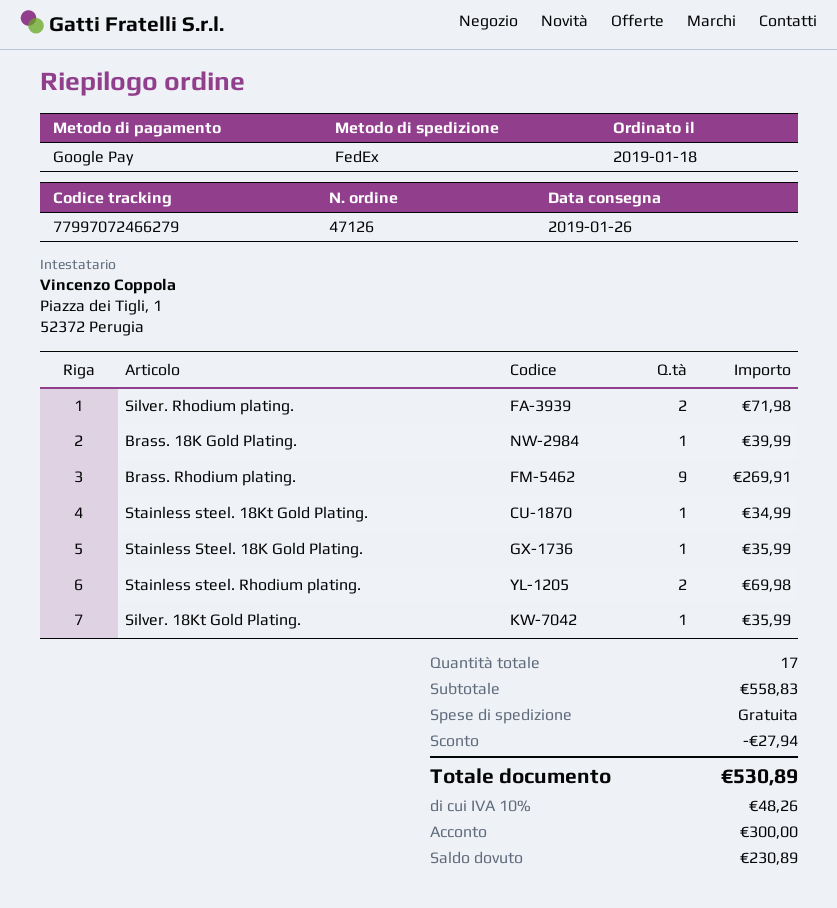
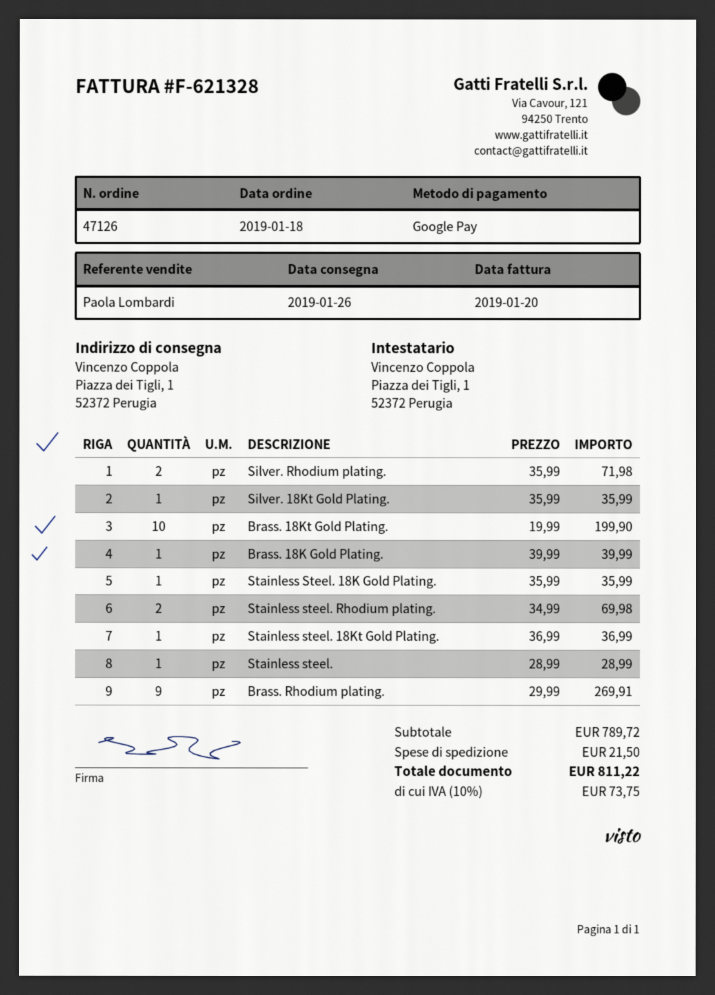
Stainless steel. 18Kt Gold Plating.: 1 for 34.99 -> 1 for 36.99
Brass. 18Kt Gold Plating.: none -> 10 for 199.90
Stainless steel.: none -> 1 for 28.99
subtotal: 558.83 -> 789.72
discount: 27.94 -> none
shipping: 0.00 -> 21.50
tax: 10% = 48.26 -> 10% = 73.75
total: 530.89 -> 811.22

